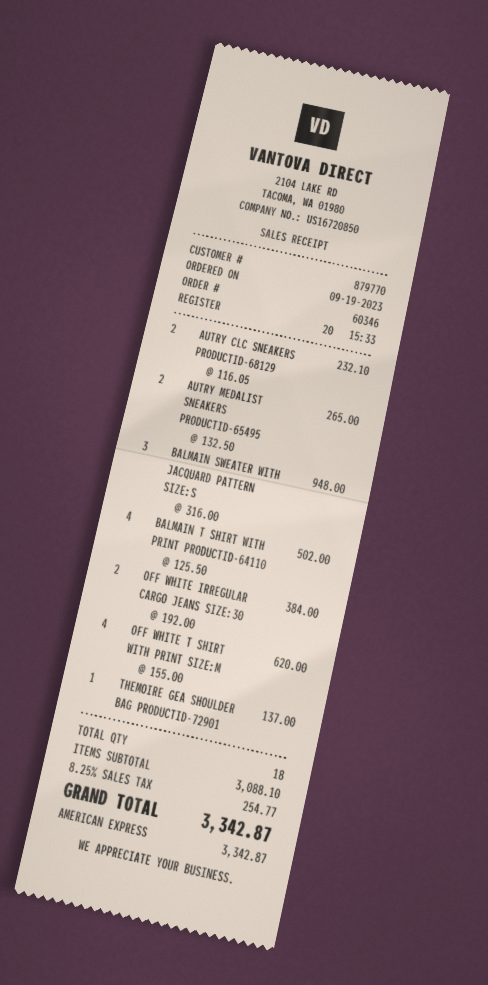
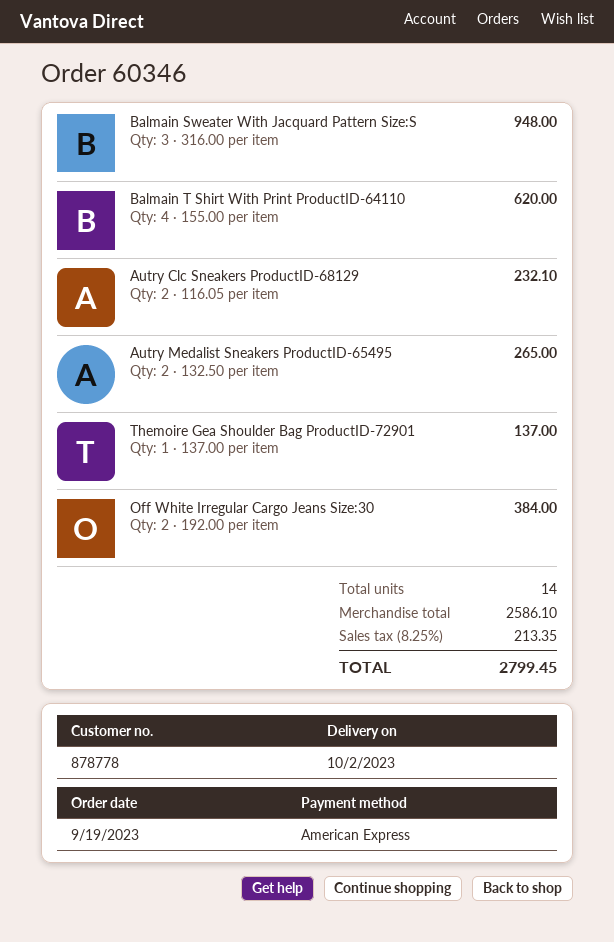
customer number: 879770 -> 878778
BALMAIN T SHIRT WITH PRINT PRODUCTID-64110: 4 x 125.50 = 502.00 -> 4 x 155.00 = 620.00
OFF WHITE T SHIRT WITH PRINT SIZE:M: 4 x 155.00 = 620.00 -> none
total quantity: 18 -> 14
subtotal: 3088.10 -> 2586.10
tax: 8.25% = 254.77 -> 8.25% = 213.35
total: 3342.87 -> 2799.45

